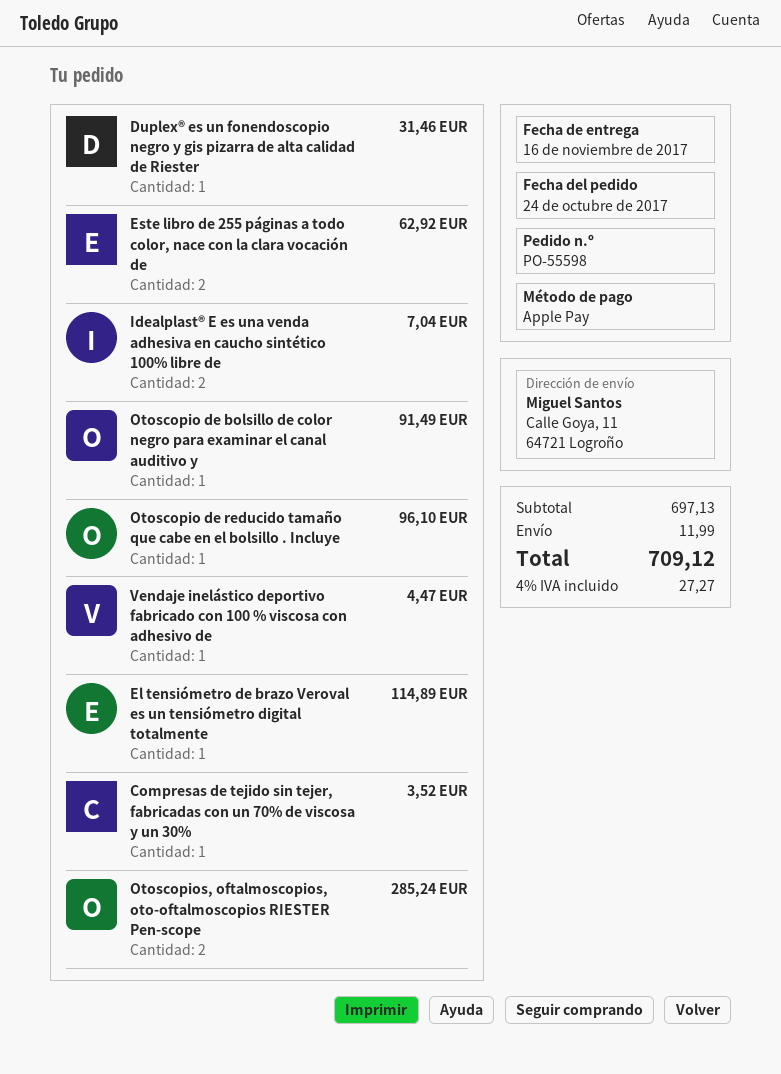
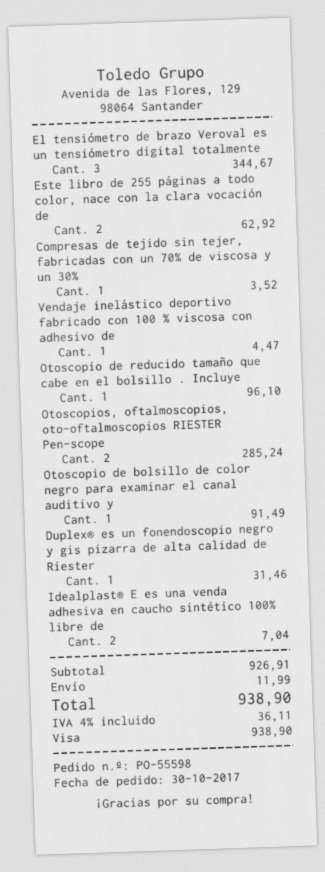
order date: 2017-10-24 -> 2017-10-30
payment method: Apple Pay -> Visa
El tensiómetro de brazo Veroval es un tensiómetro digital totalmente: 1 for 114.89 -> 3 for 344.67
subtotal: 697.13 -> 926.91
tax: 4% = 27.27 -> 4% = 36.11
total: 709.12 -> 938.90

